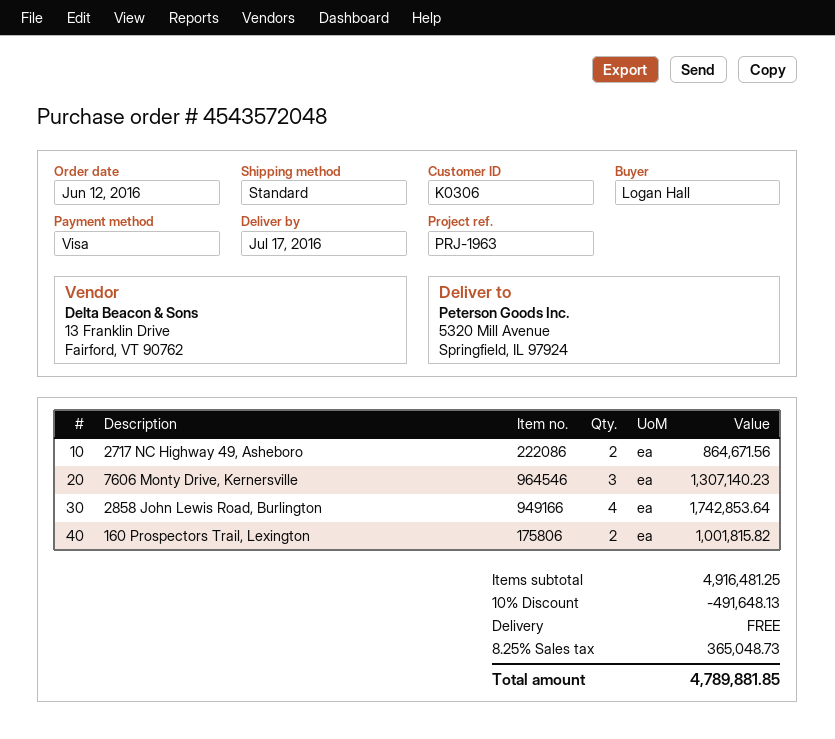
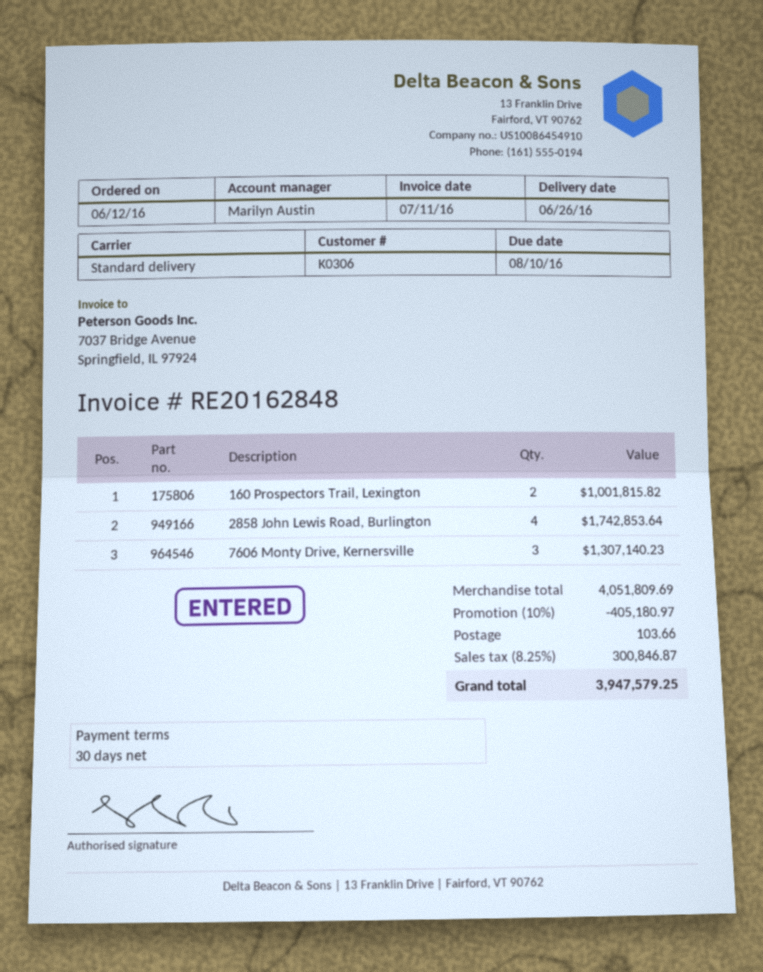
delivery date: 2016-07-17 -> 2016-06-26
2717 NC Highway 49, Asheboro: 2 for 864671.56 -> none
subtotal: 4916481.25 -> 4051809.69
discount: 10% = 491648.13 -> 10% = 405180.97
shipping: 0.00 -> 103.66
tax: 8.25% = 365048.73 -> 8.25% = 300846.87
total: 4789881.85 -> 3947579.25

